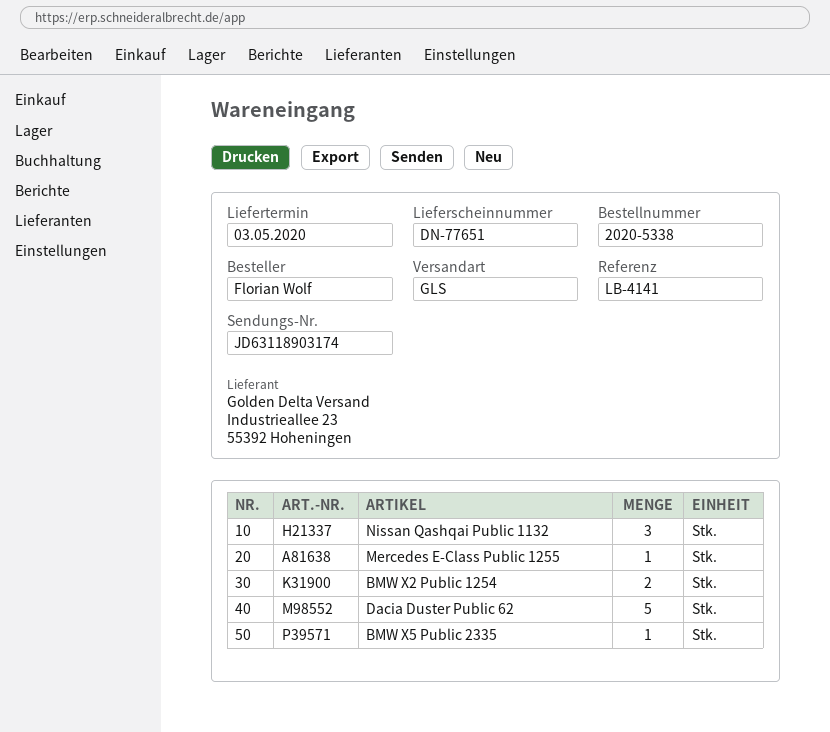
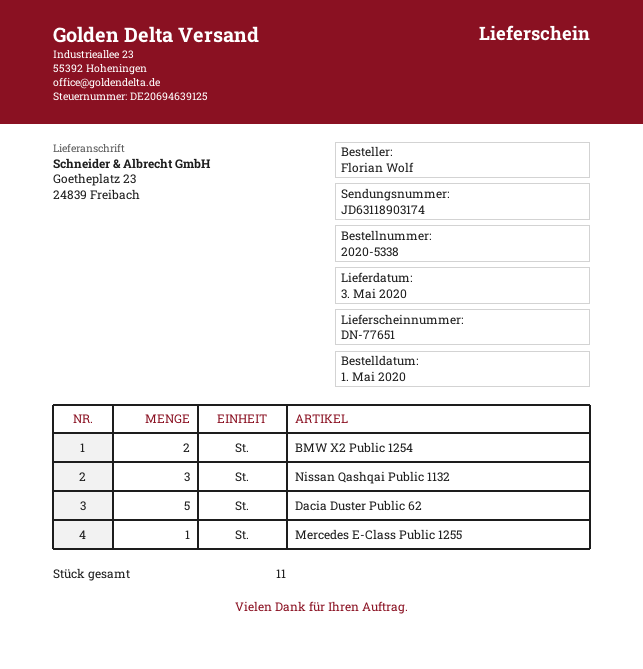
BMW X5 Public 2335: 1 -> none

